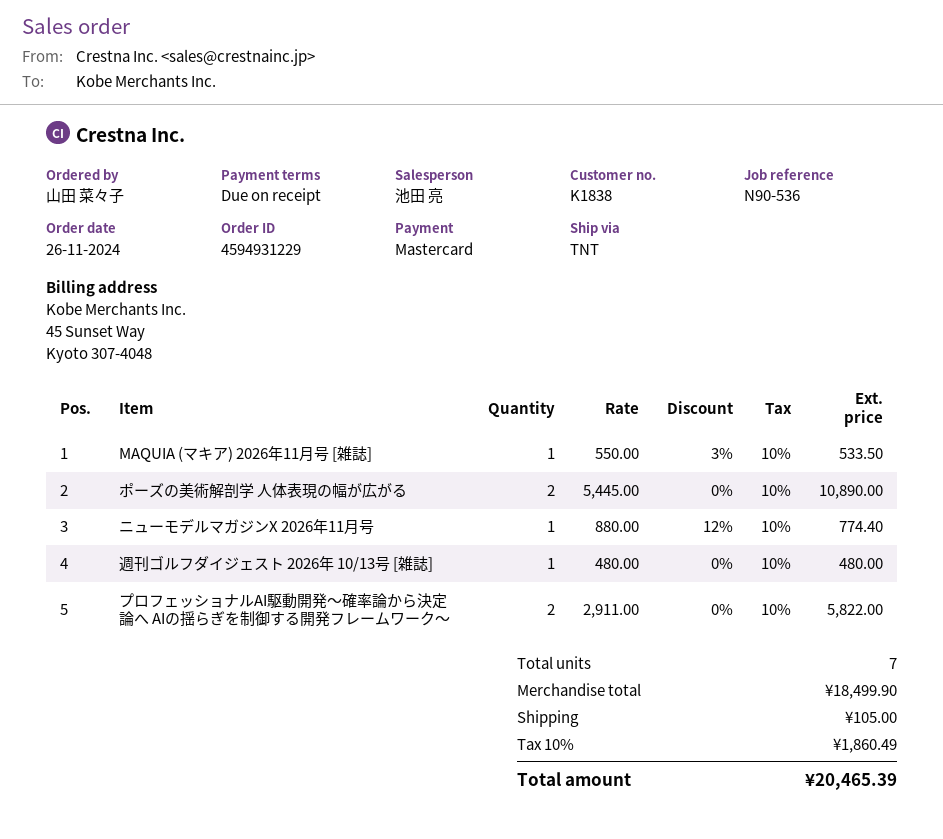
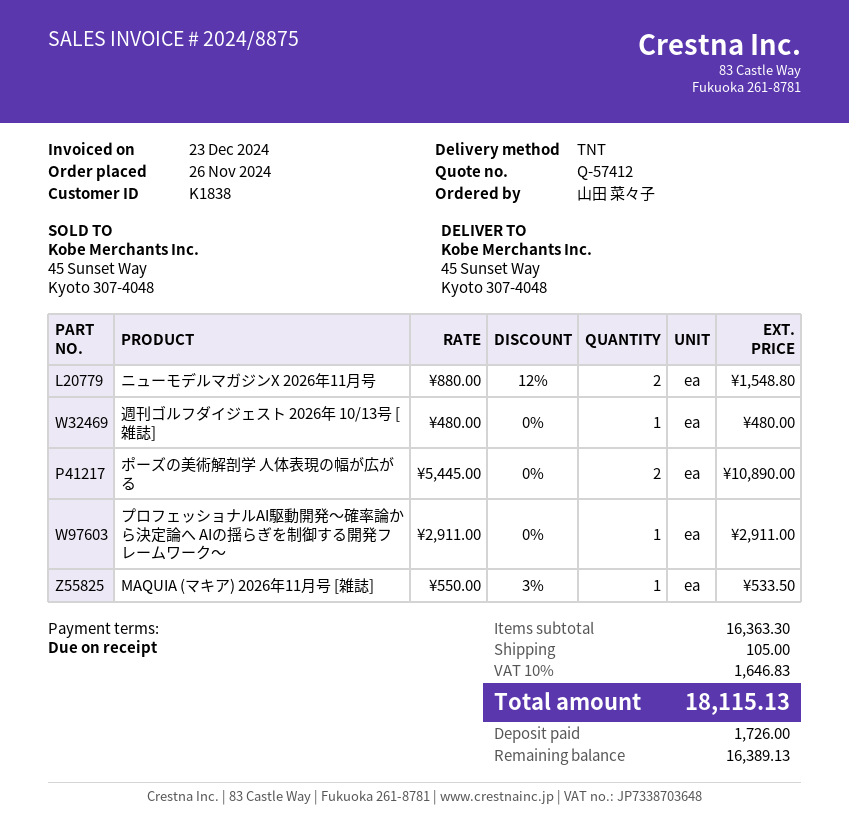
ニューモデルマガジンX 2026年11月号: 1 x 880.00 - 12% = 774.40 -> 2 x 880.00 - 12% = 1548.80
プロフェッショナルAI駆動開発〜確率論から決定論へ AIの揺らぎを制御する開発フレームワーク〜: 2 x 2911.00 = 5822.00 -> 1 x 2911.00 = 2911.00
subtotal: 18499.90 -> 16363.30
tax: 10% = 1860.49 -> 10% = 1646.83
total: 20465.39 -> 18115.13

